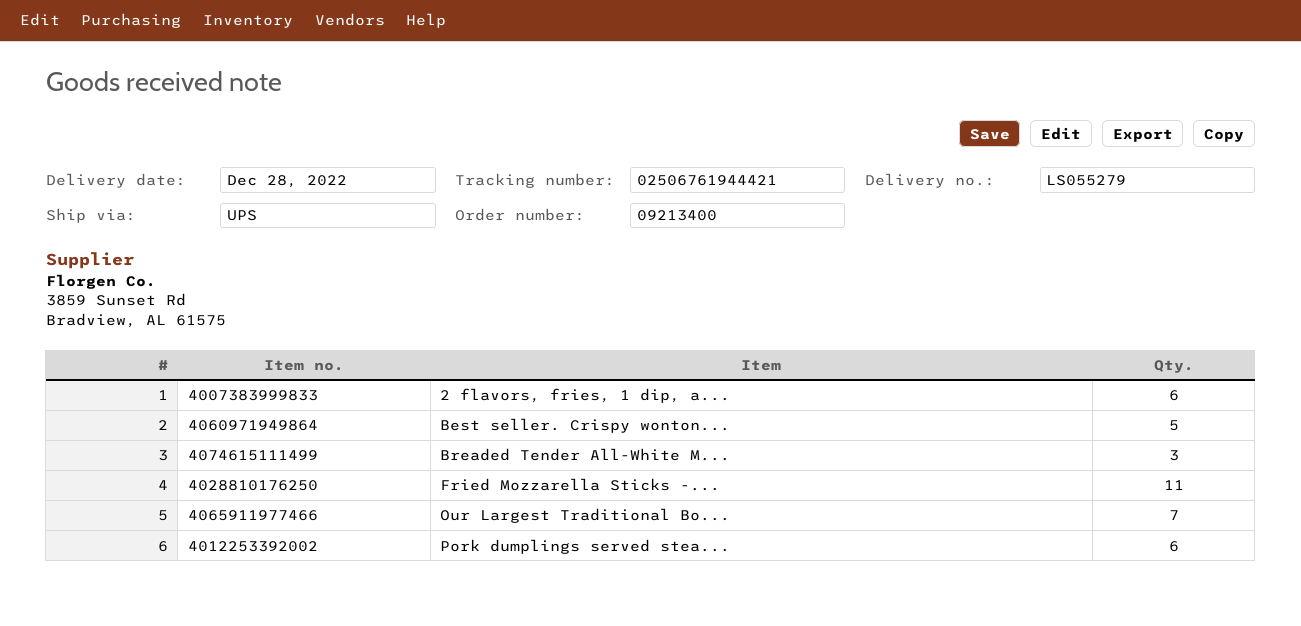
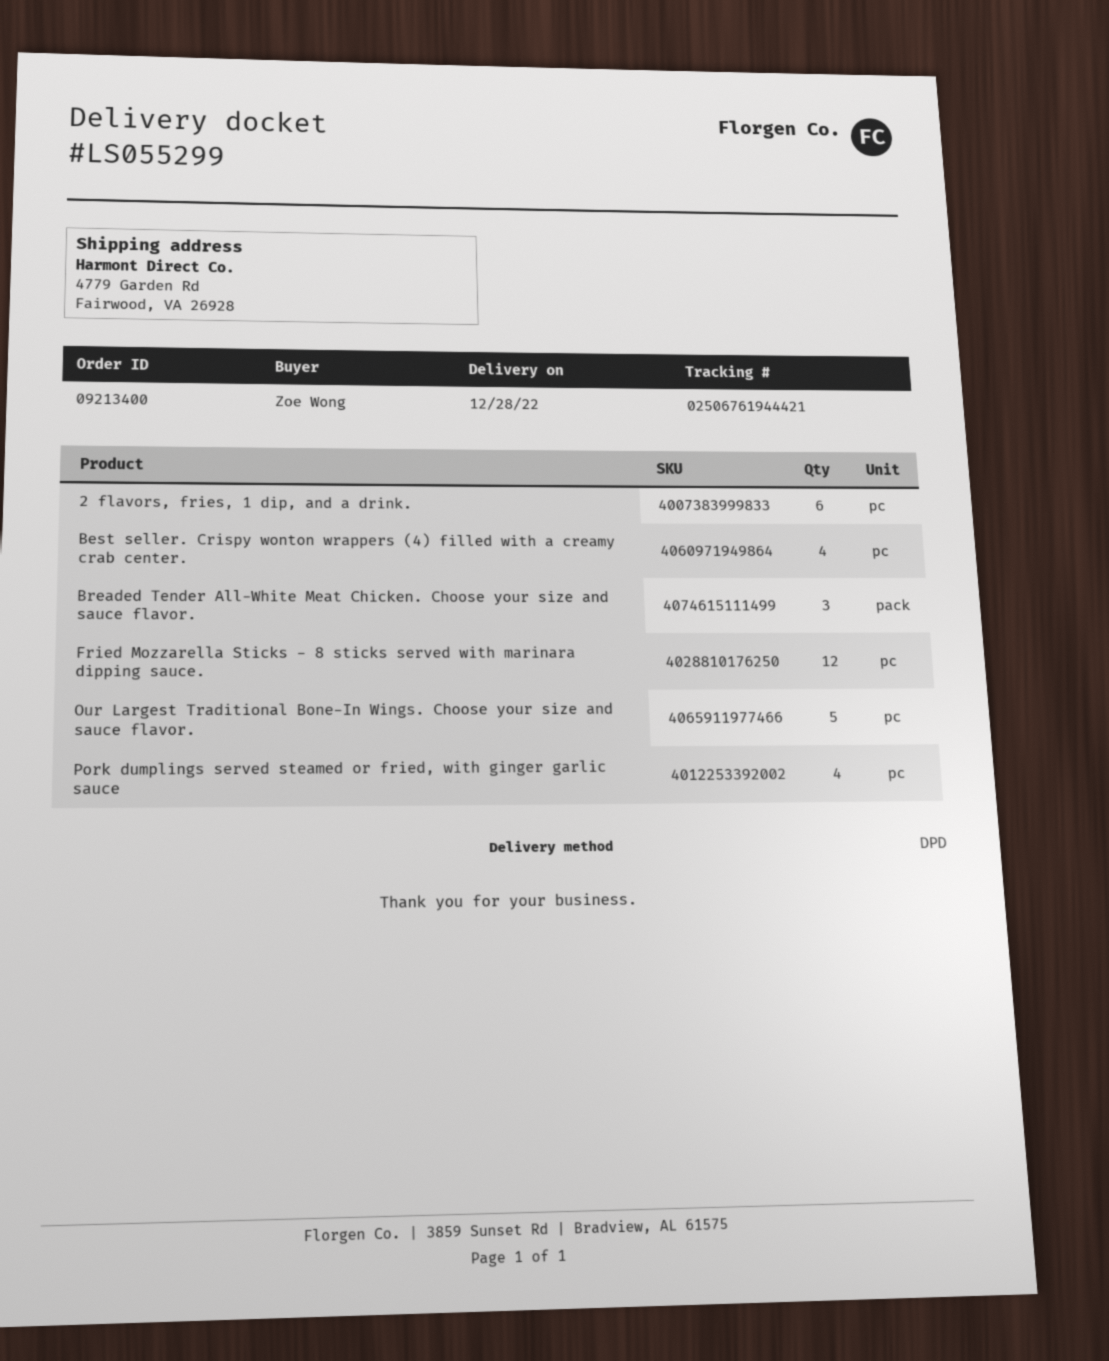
delivery note number: LS055279 -> LS055299
shipping method: UPS -> DPD
Best seller. Crispy wonton...: 5 -> 4
Fried Mozzarella Sticks -...: 11 -> 12
Our Largest Traditional Bo...: 7 -> 5
Pork dumplings served stea...: 6 -> 4

